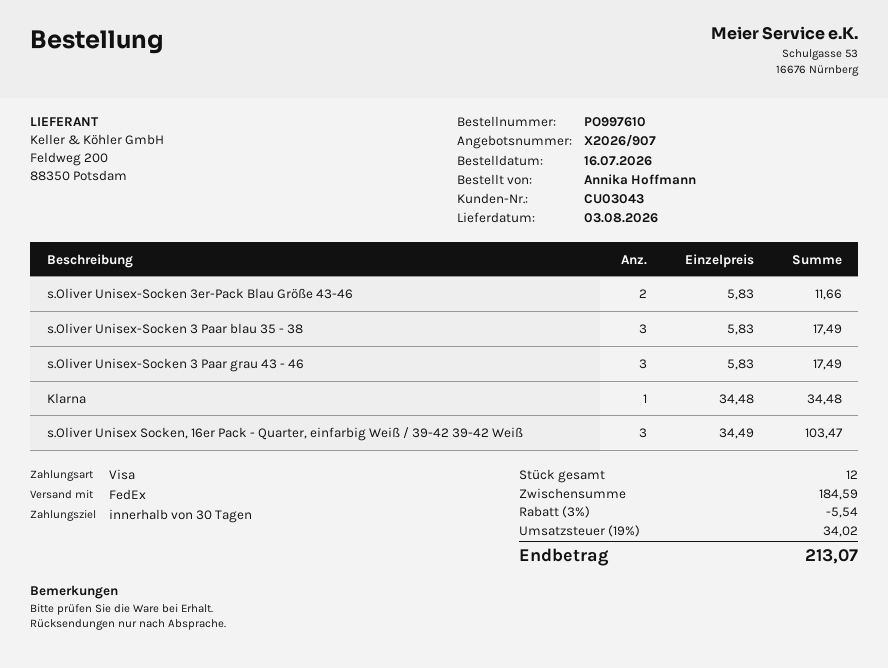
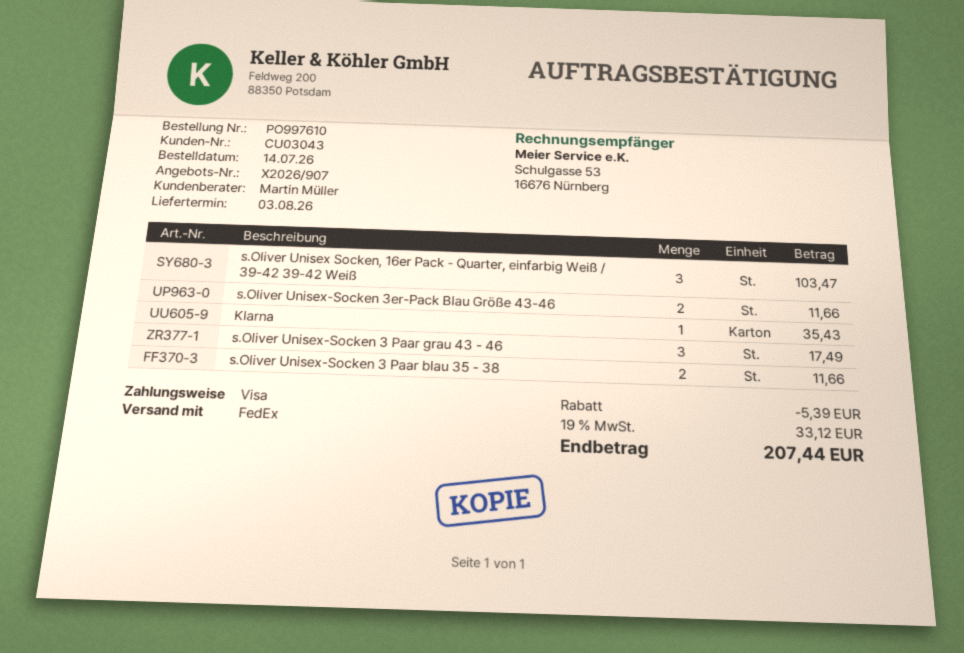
order date: 2026-07-16 -> 2026-07-14
s.Oliver Unisex-Socken 3 Paar blau 35 - 38: 3 for 17.49 -> 2 for 11.66
Klarna: 1 for 34.48 -> 1 for 35.43
discount: 5.54 -> 5.39
tax: 19% = 34.02 -> 19% = 33.12
total: 213.07 -> 207.44

